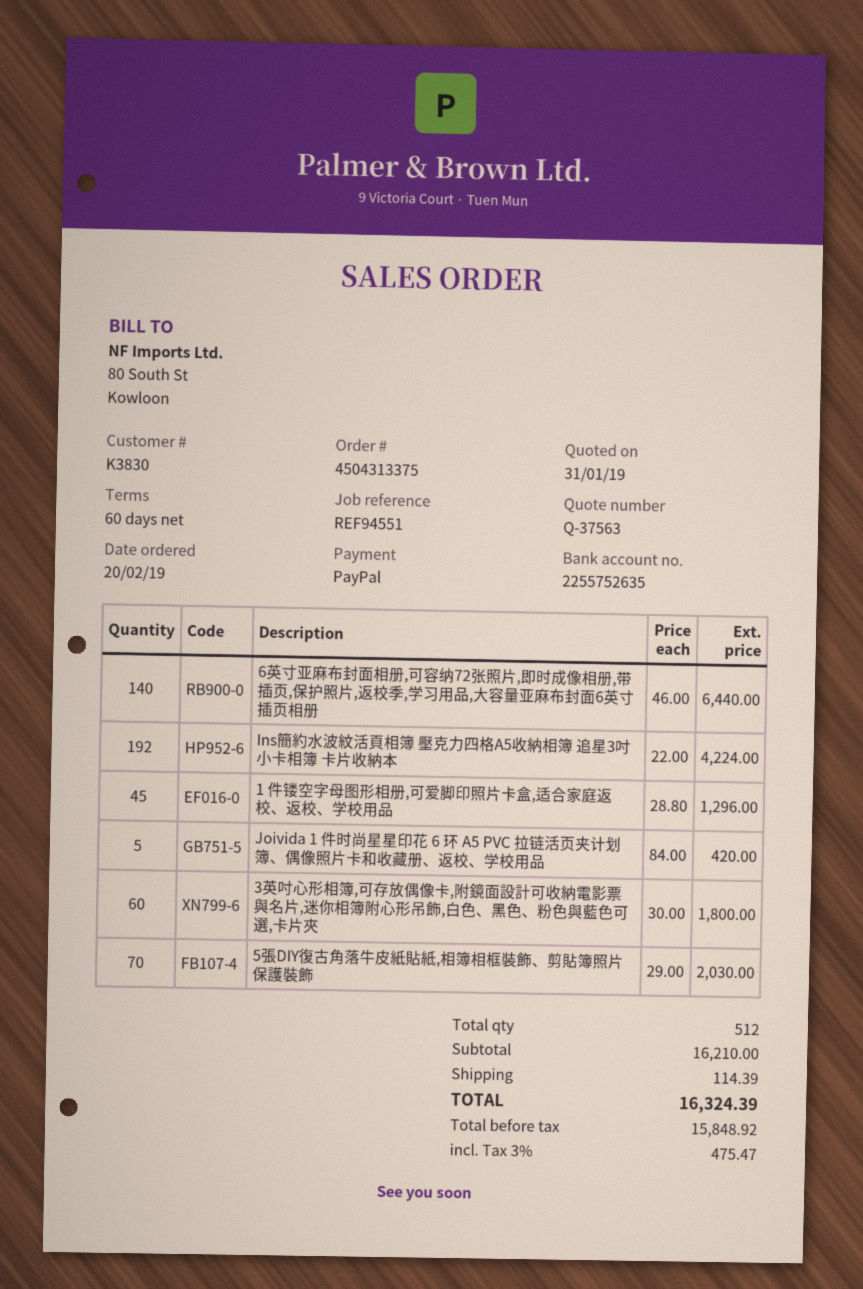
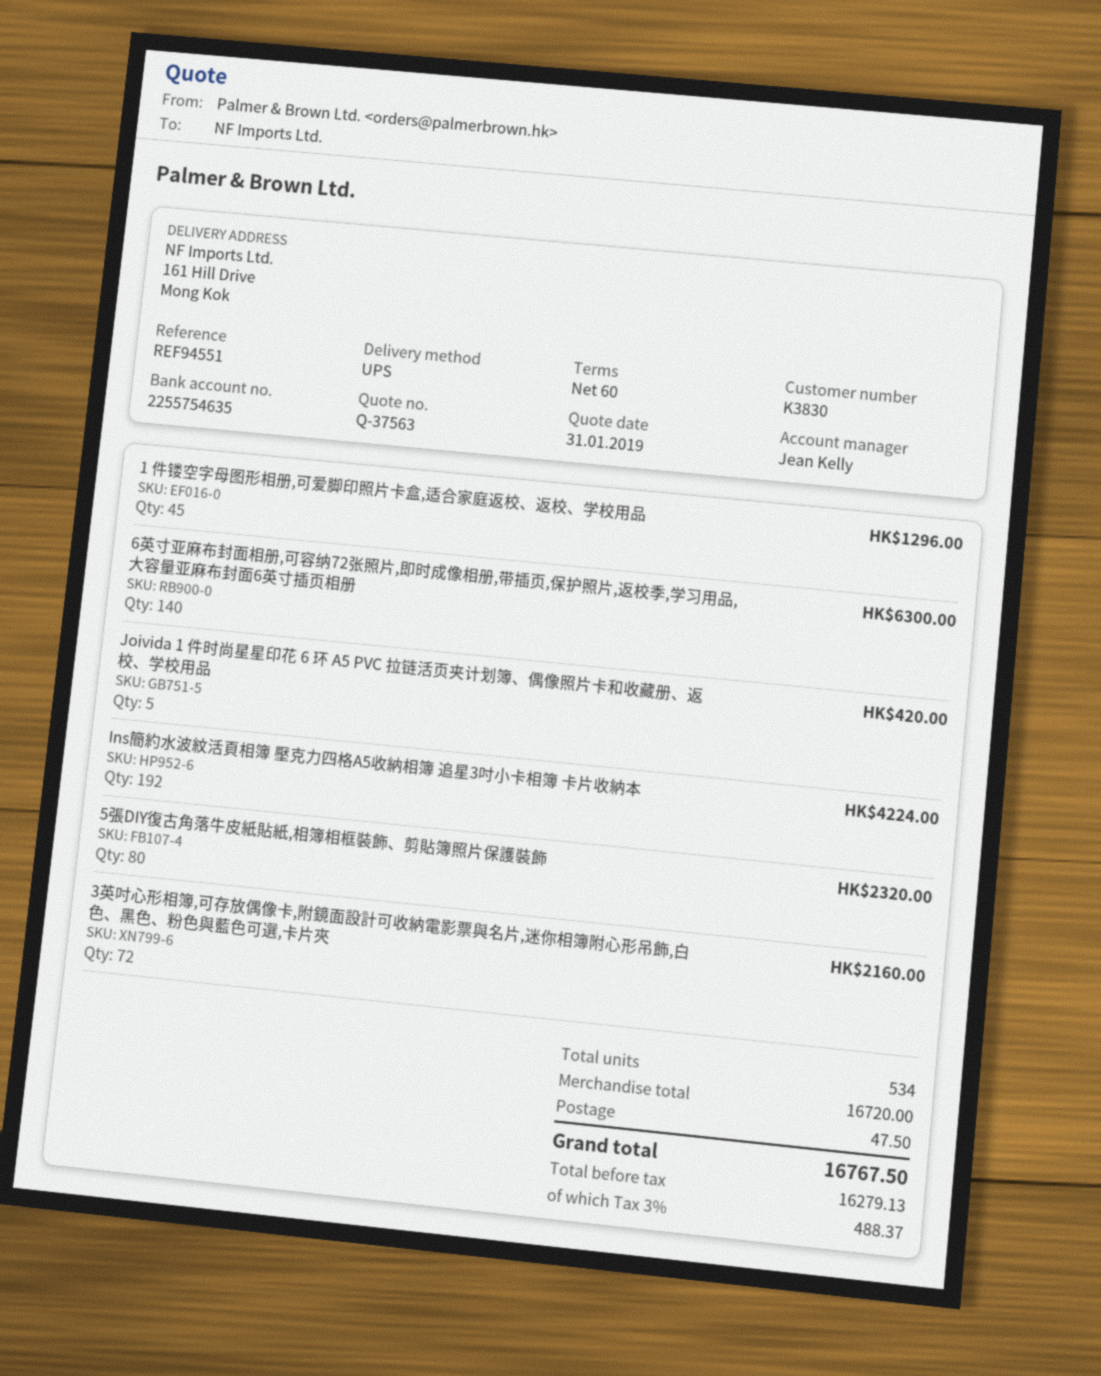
bank account: 2255752635 -> 2255754635
6英寸亚麻布封面相册,可容纳72张照片,即时成像相册,带插页,保护照片,返校季,学习用品,大容量亚麻布封面6英寸插页相册: 140 for 6440.00 -> 140 for 6300.00
3英吋心形相簿,可存放偶像卡,附鏡面設計可收納電影票與名片,迷你相簿附心形吊飾,白色、黑色、粉色與藍色可選,卡片夾: 60 for 1800.00 -> 72 for 2160.00
5張DIY復古角落牛皮紙貼紙,相簿相框裝飾、剪貼簿照片保護裝飾: 70 for 2030.00 -> 80 for 2320.00
total quantity: 512 -> 534
subtotal: 16210.00 -> 16720.00
shipping: 114.39 -> 47.50
net: 15848.92 -> 16279.13
tax: 3% = 475.47 -> 3% = 488.37
total: 16324.39 -> 16767.50

